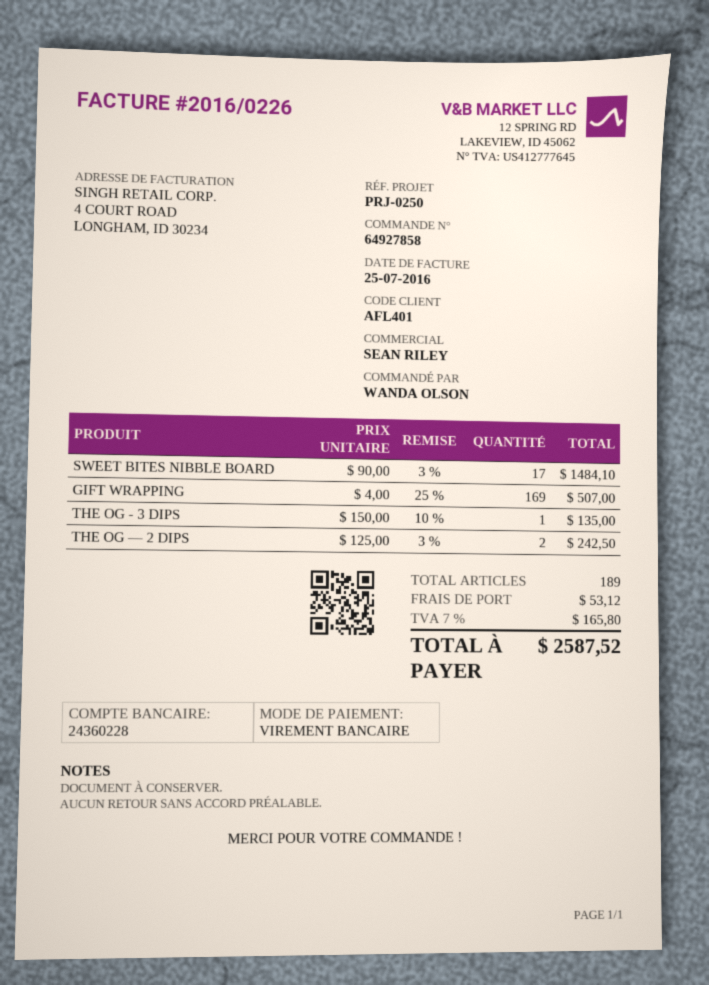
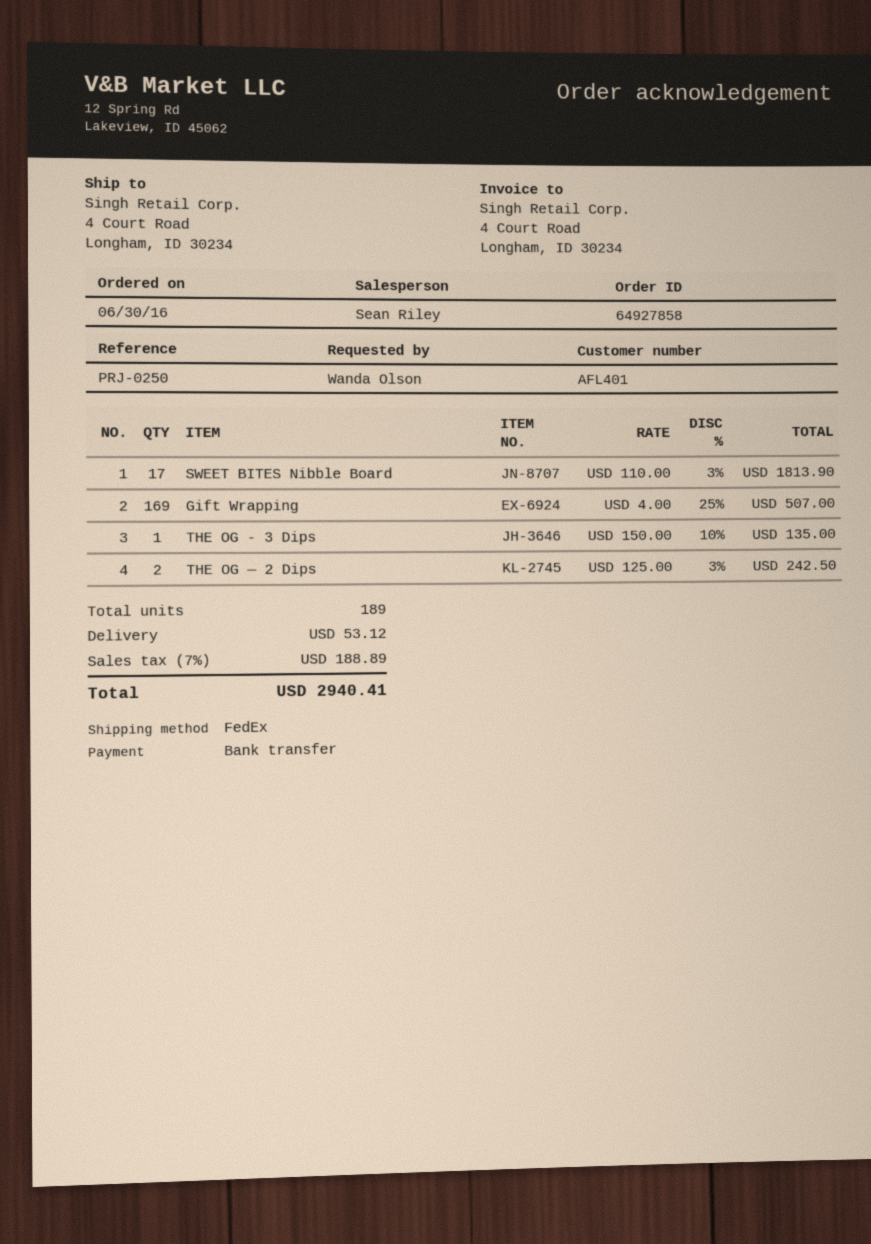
SWEET BITES NIBBLE BOARD: 17 x 90.00 - 3% = 1484.10 -> 17 x 110.00 - 3% = 1813.90
tax: 7% = 165.80 -> 7% = 188.89
total: 2587.52 -> 2940.41

